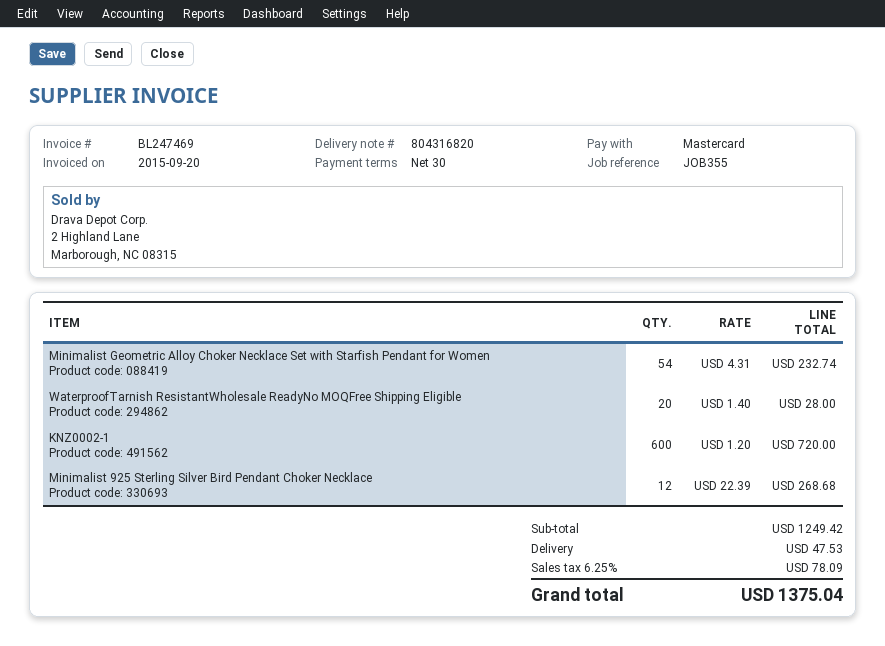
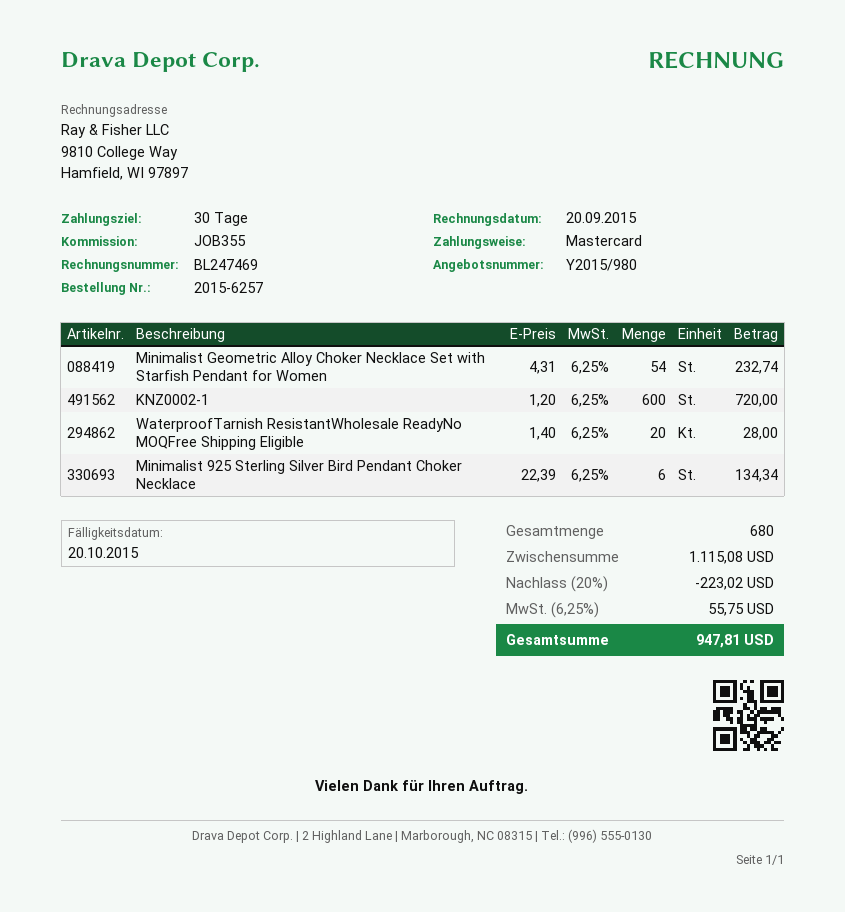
Minimalist 925 Sterling Silver Bird Pendant Choker Necklace: 12 x 22.39 = 268.68 -> 6 x 22.39 = 134.34
subtotal: 1249.42 -> 1115.08
discount: none -> 20% = 223.02
shipping: 47.53 -> none
tax: 6.25% = 78.09 -> 6.25% = 55.75
total: 1375.04 -> 947.81

